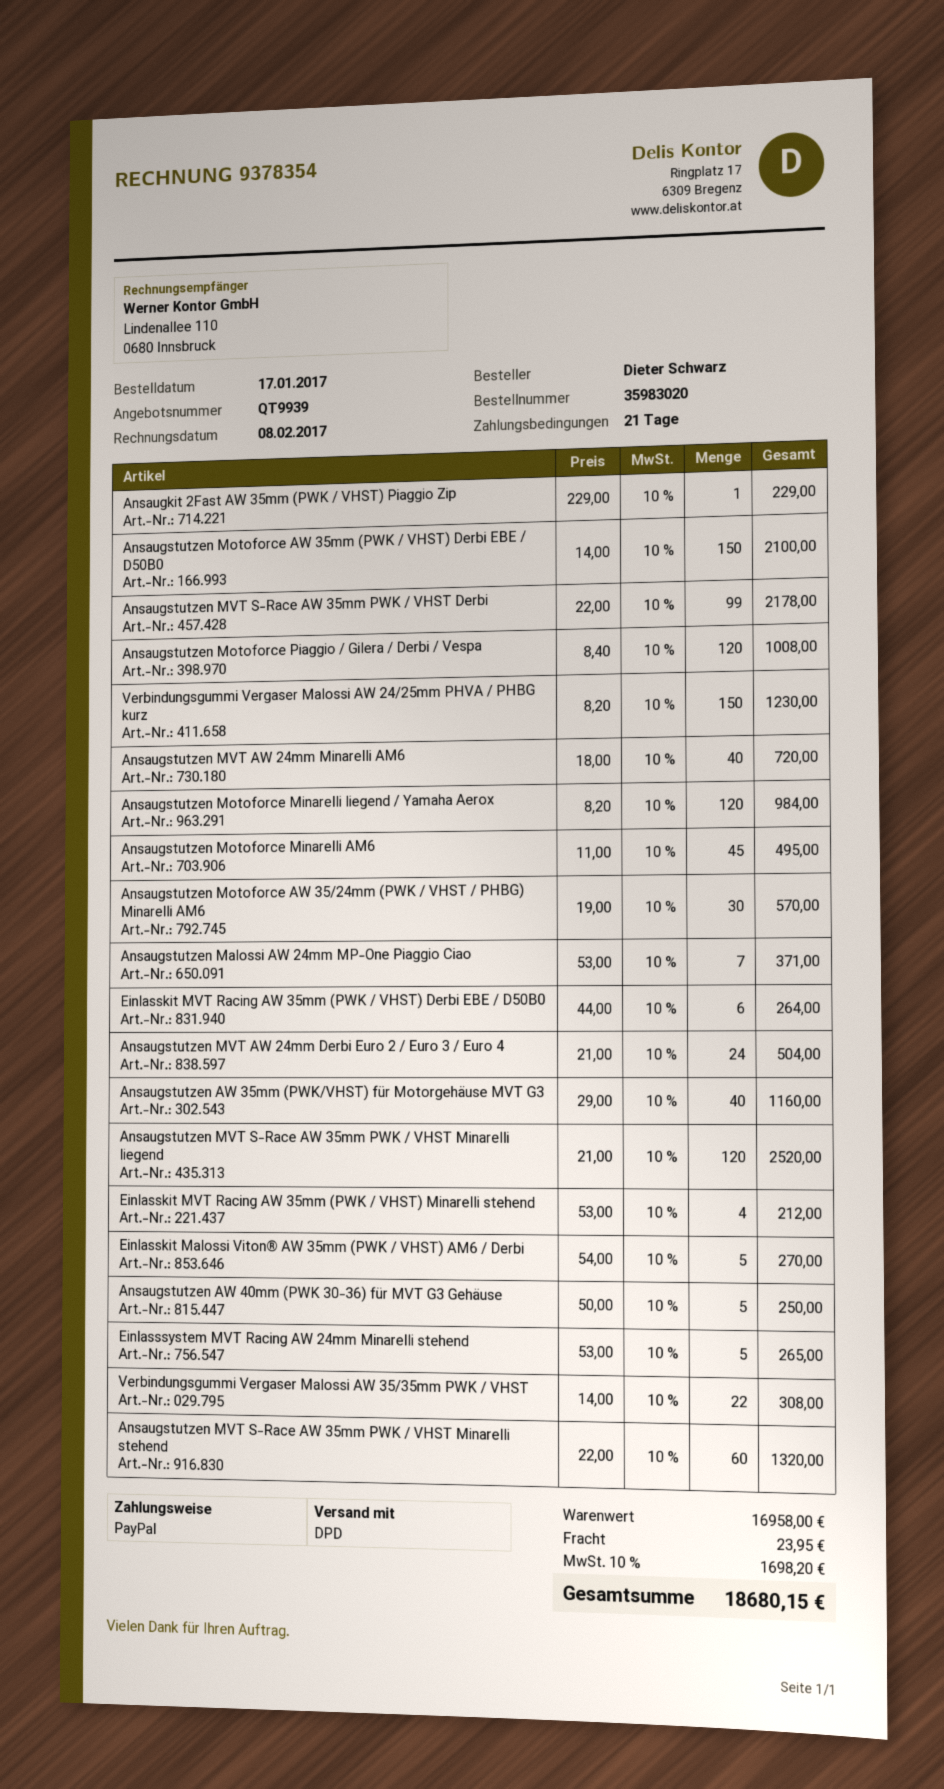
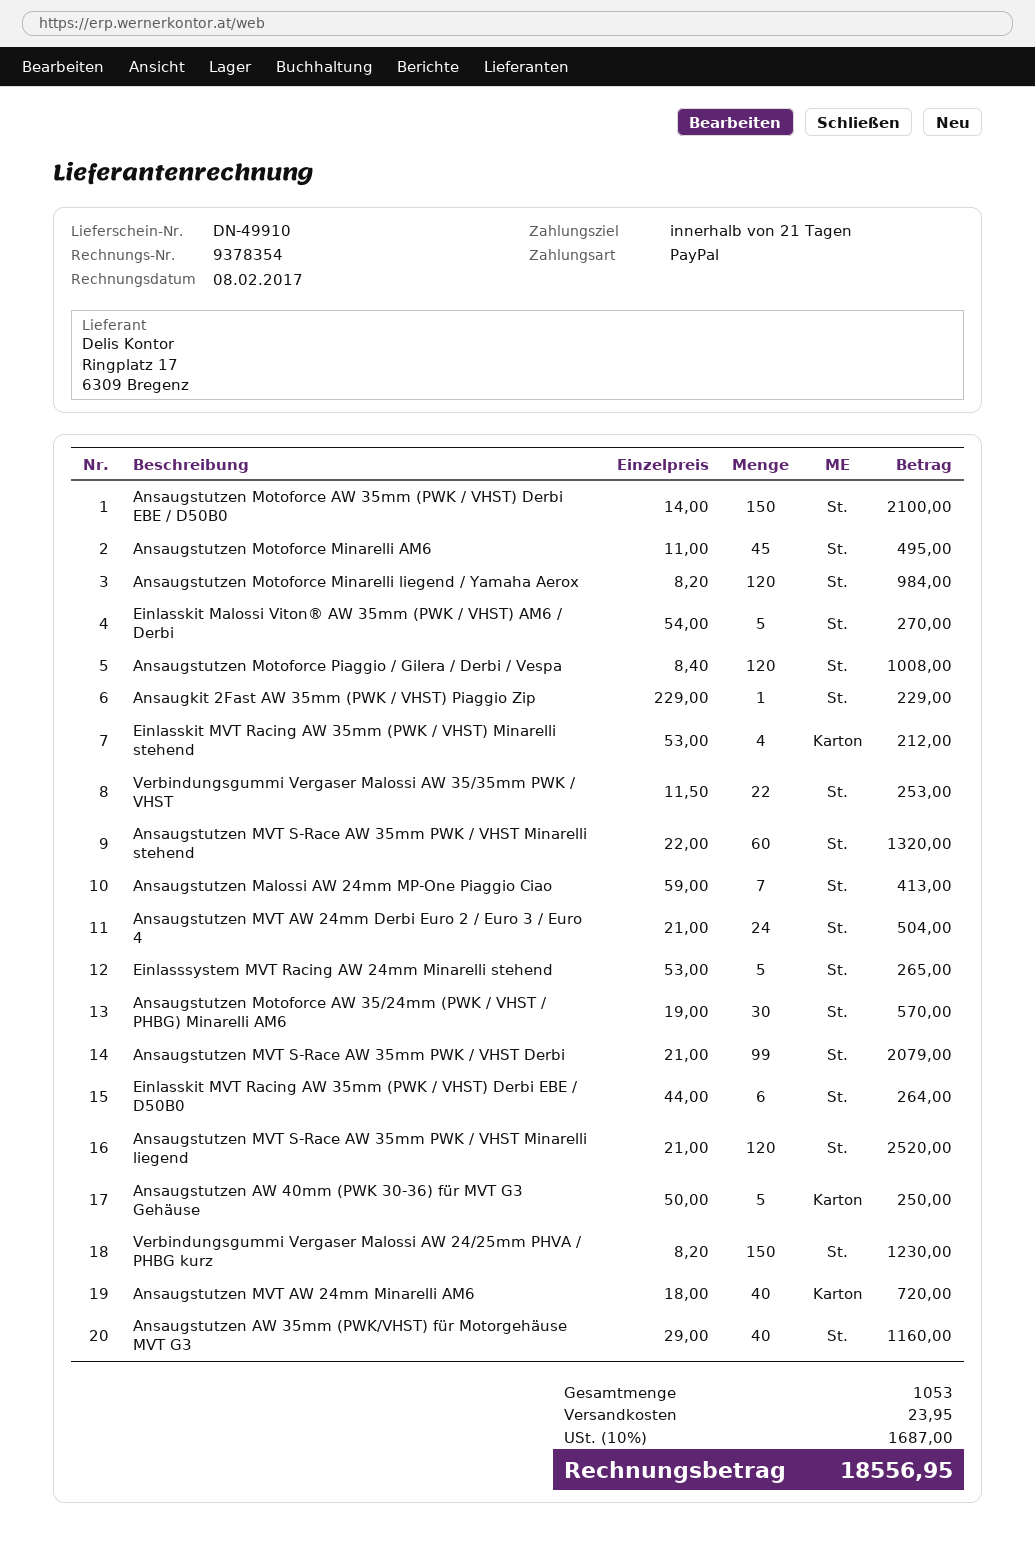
Ansaugstutzen MVT S-Race AW 35mm PWK / VHST Derbi: 99 x 22.00 = 2178.00 -> 99 x 21.00 = 2079.00
Ansaugstutzen Malossi AW 24mm MP-One Piaggio Ciao: 7 x 53.00 = 371.00 -> 7 x 59.00 = 413.00
Verbindungsgummi Vergaser Malossi AW 35/35mm PWK / VHST: 22 x 14.00 = 308.00 -> 22 x 11.50 = 253.00
tax: 10% = 1698.20 -> 10% = 1687.00
total: 18680.15 -> 18556.95

